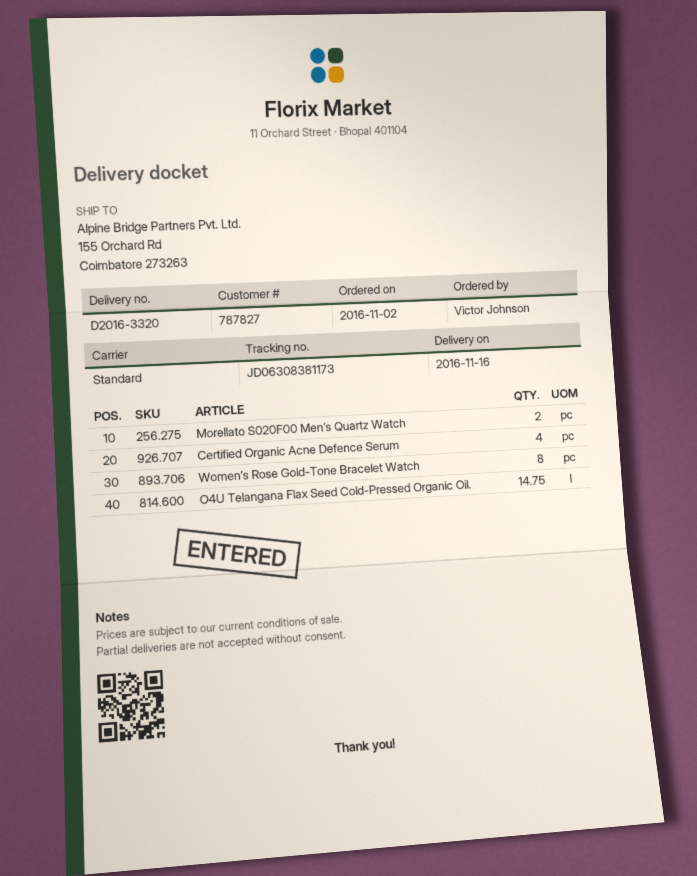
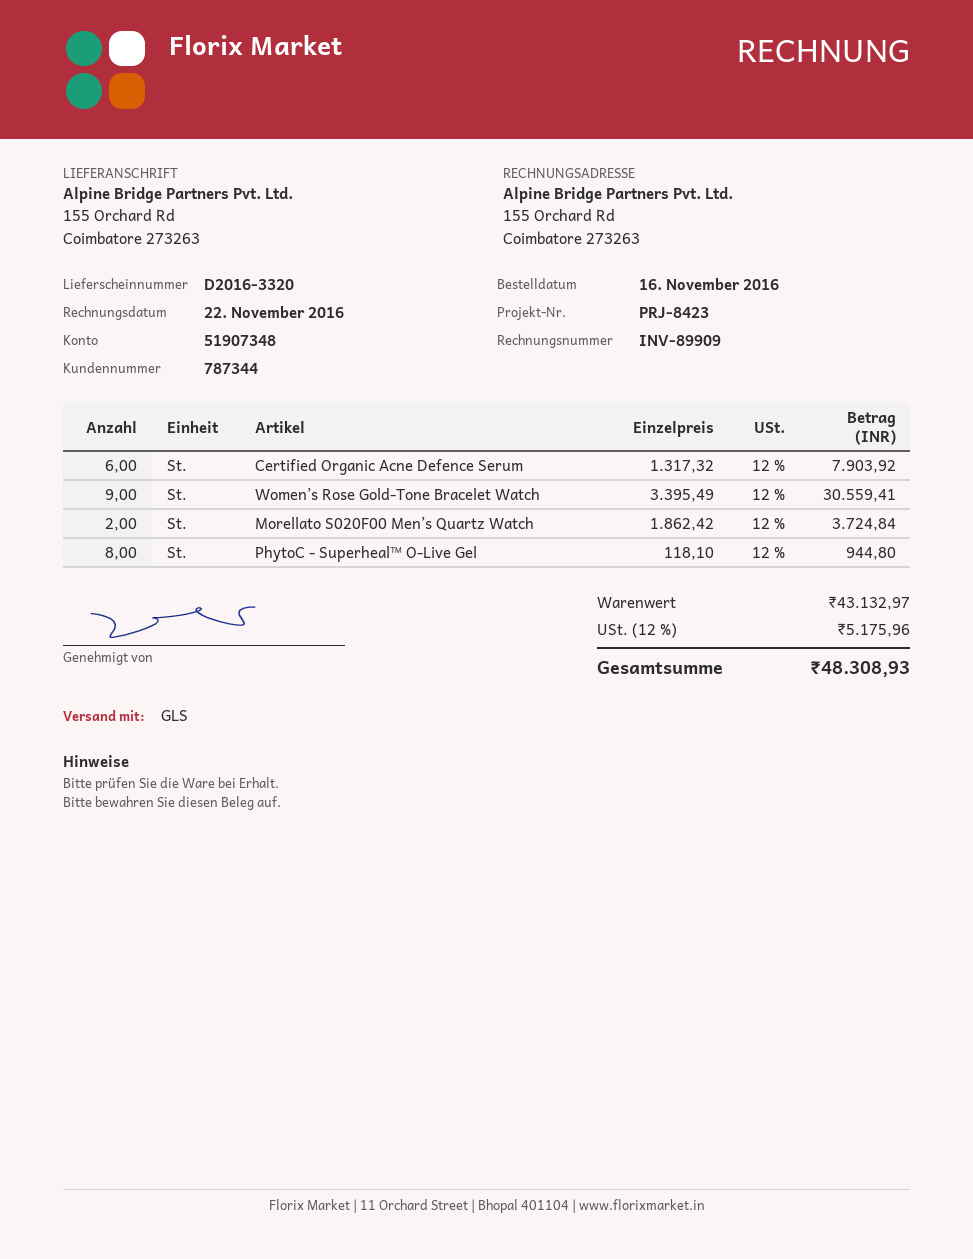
order date: 2016-11-02 -> 2016-11-16
customer number: 787827 -> 787344
shipping method: standard -> GLS
Certified Organic Acne Defence Serum: 4 -> 6
Women’s Rose Gold-Tone Bracelet Watch: 8 -> 9
O4U Telangana Flax Seed Cold-Pressed Organic Oil.: 14.75 -> none
PhytoC - Superheal™ O-Live Gel: none -> 8

